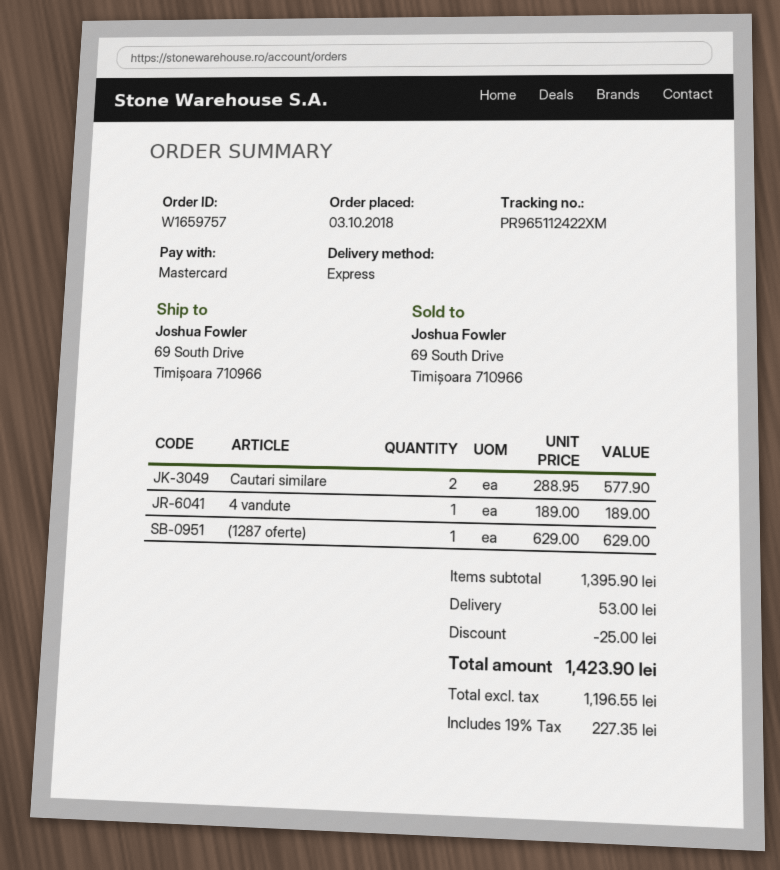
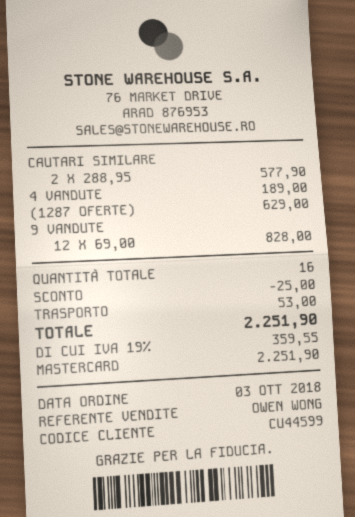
9 VANDUTE: none -> 12 x 69.00 = 828.00
tax: 19% = 227.35 -> 19% = 359.55
total: 1423.90 -> 2251.90

